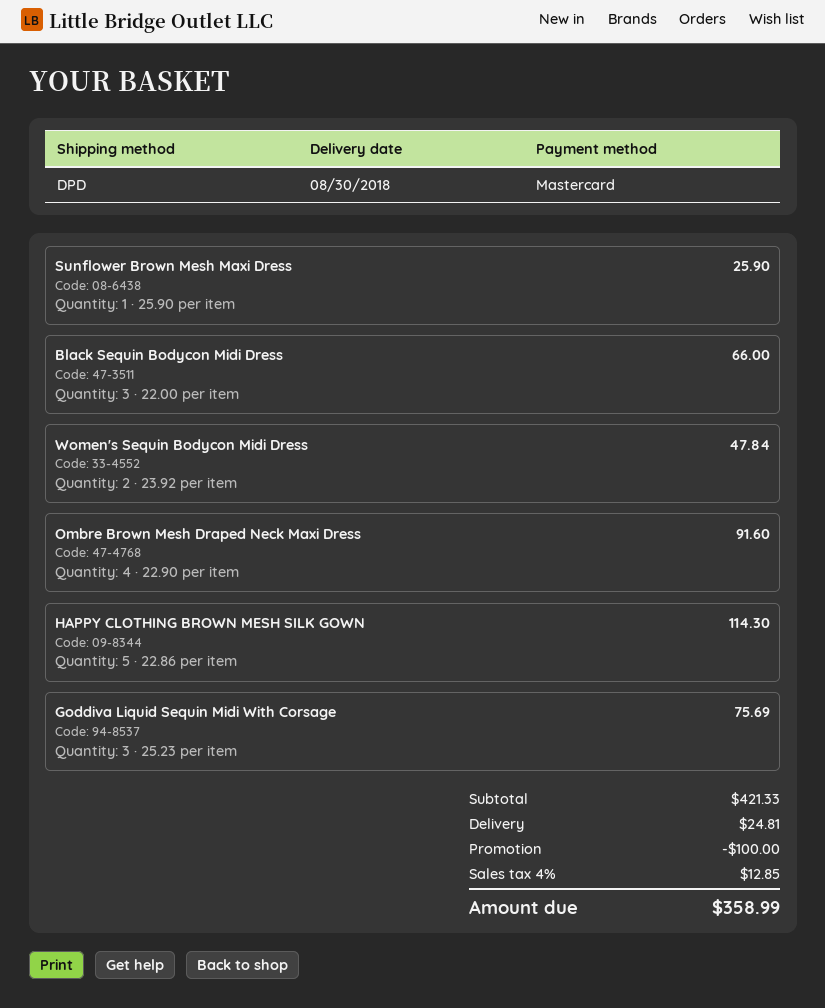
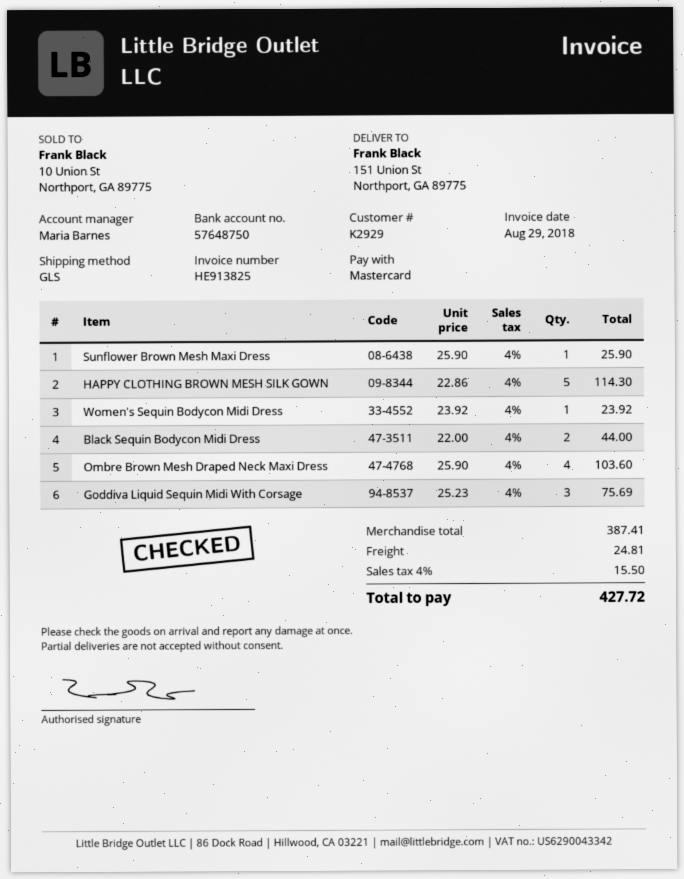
shipping method: DPD -> GLS
Black Sequin Bodycon Midi Dress: 3 x 22.00 = 66.00 -> 2 x 22.00 = 44.00
Women's Sequin Bodycon Midi Dress: 2 x 23.92 = 47.84 -> 1 x 23.92 = 23.92
Ombre Brown Mesh Draped Neck Maxi Dress: 4 x 22.90 = 91.60 -> 4 x 25.90 = 103.60
subtotal: 421.33 -> 387.41
discount: 100.00 -> none
tax: 4% = 12.85 -> 4% = 15.50
total: 358.99 -> 427.72

